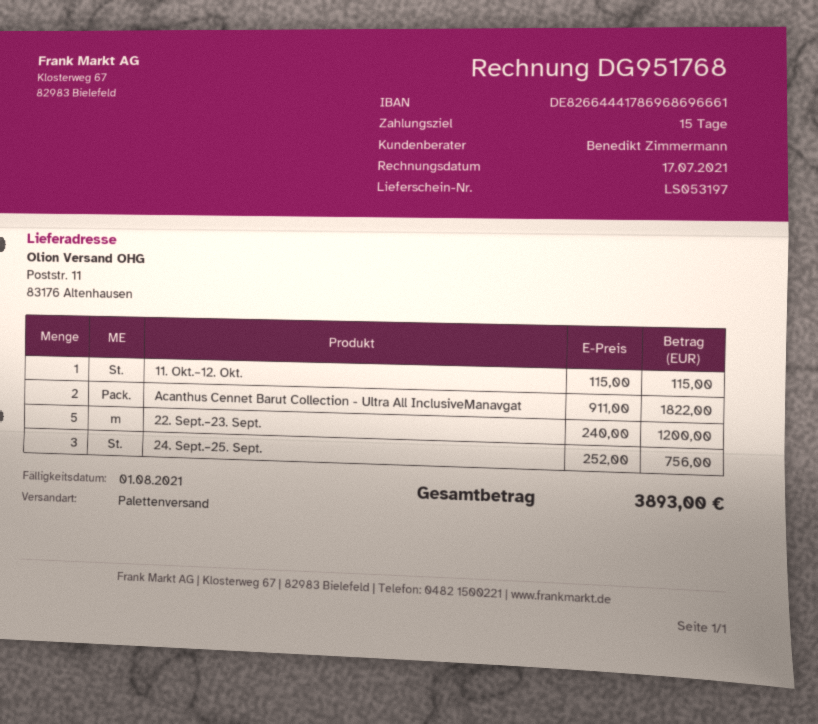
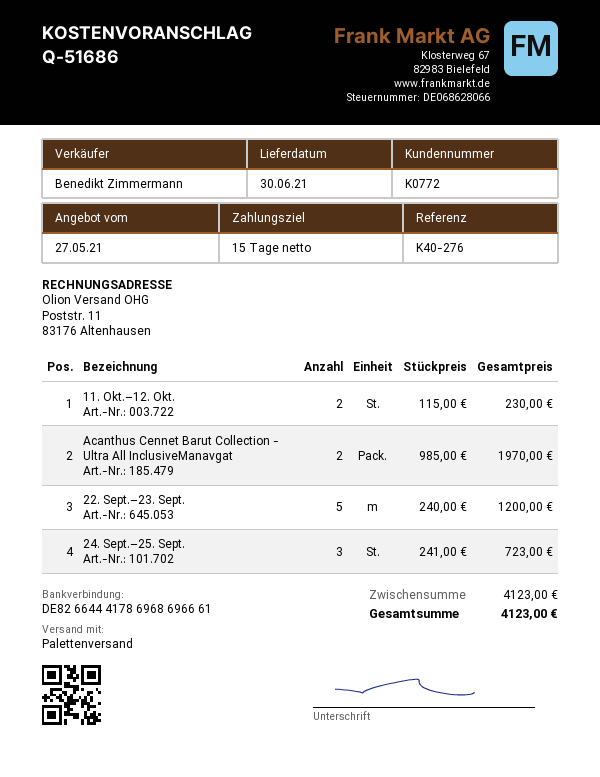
11. Okt.–12. Okt.: 1 x 115.00 = 115.00 -> 2 x 115.00 = 230.00
Acanthus Cennet Barut Collection - Ultra All InclusiveManavgat: 2 x 911.00 = 1822.00 -> 2 x 985.00 = 1970.00
24. Sept.–25. Sept.: 3 x 252.00 = 756.00 -> 3 x 241.00 = 723.00
total: 3893.00 -> 4123.00

